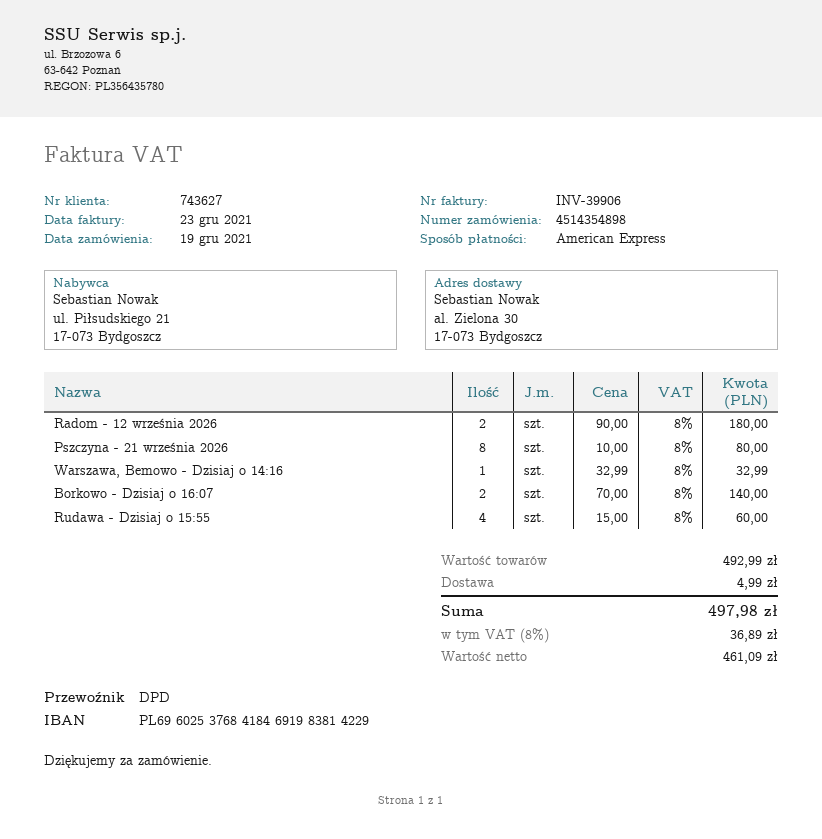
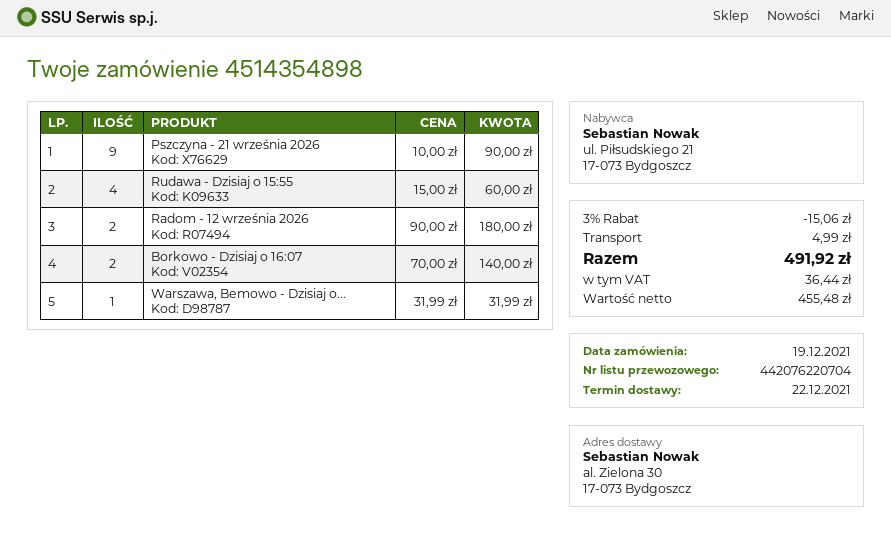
Pszczyna - 21 września 2026: 8 x 10.00 = 80.00 -> 9 x 10.00 = 90.00
Warszawa, Bemowo - Dzisiaj o 14:16: 1 x 32.99 = 32.99 -> 1 x 31.99 = 31.99
discount: none -> 3% = 15.06
net: 461.09 -> 455.48
tax: 36.89 -> 36.44
total: 497.98 -> 491.92

